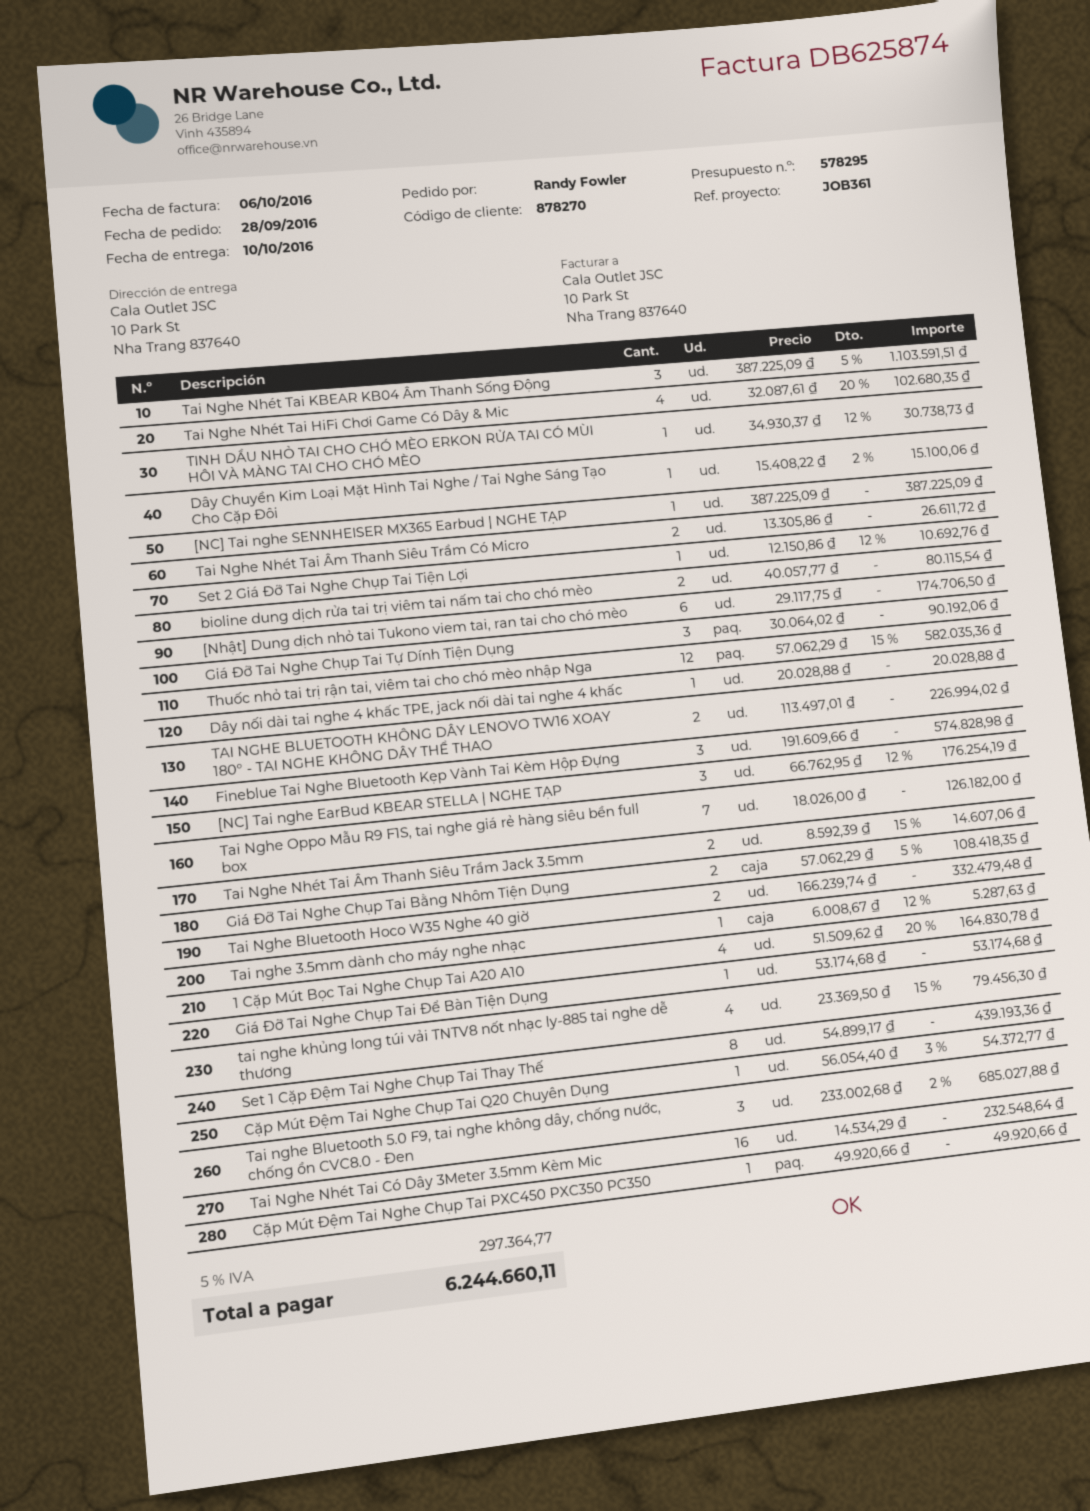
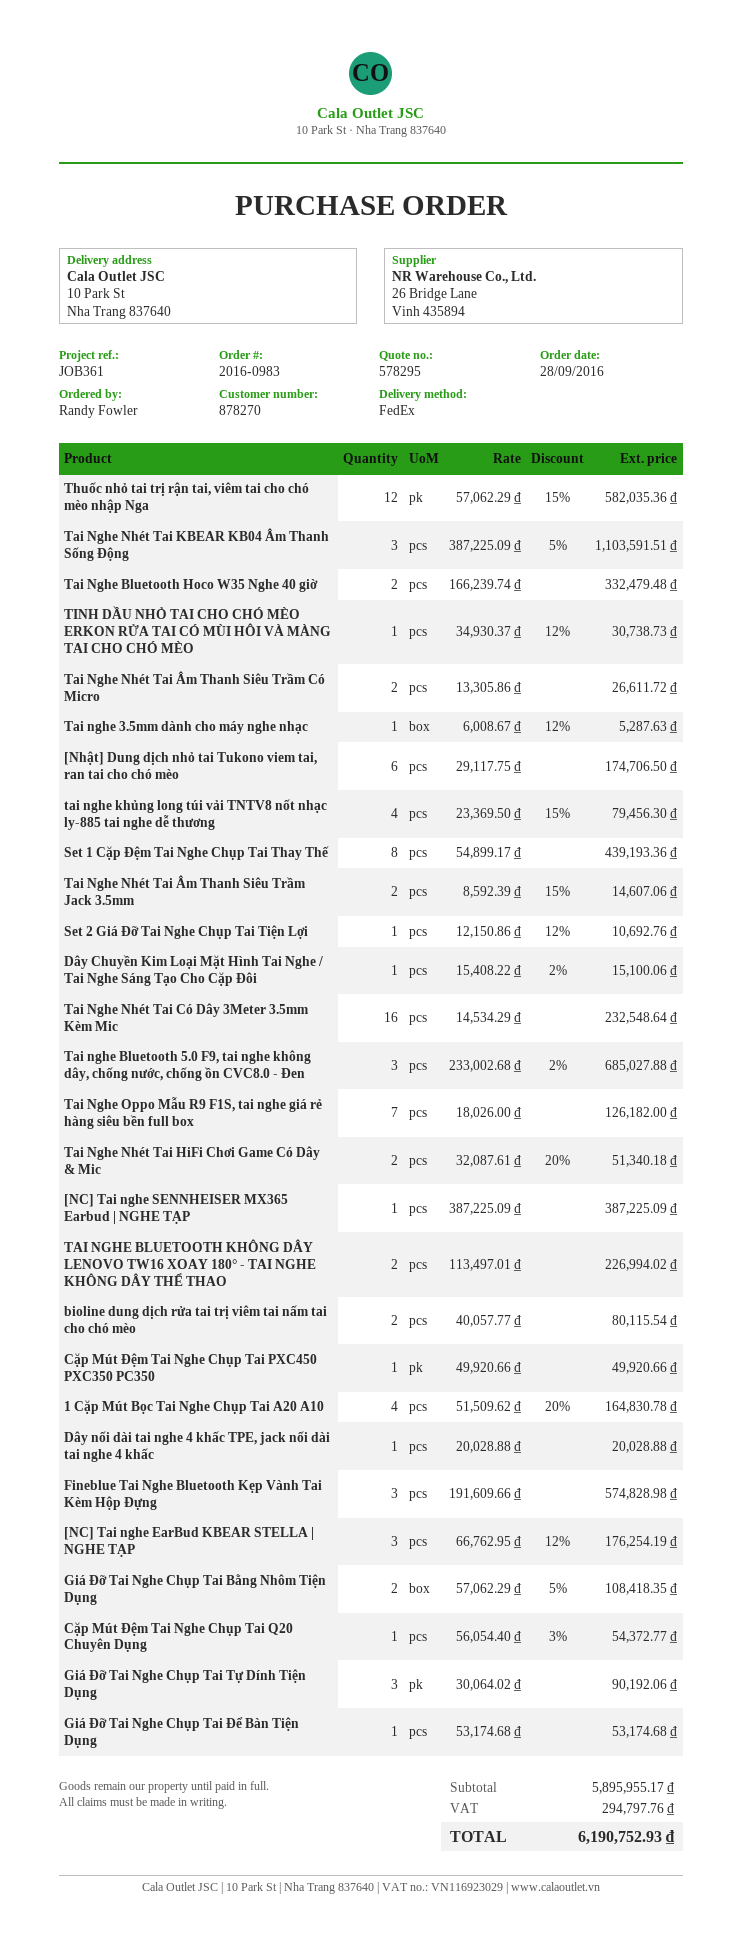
Tai Nghe Nhét Tai HiFi Chơi Game Có Dây & Mic: 4 x 32087.61 - 20% = 102680.35 -> 2 x 32087.61 - 20% = 51340.18
tax: 297364.77 -> 294797.76
total: 6244660.11 -> 6190752.93

